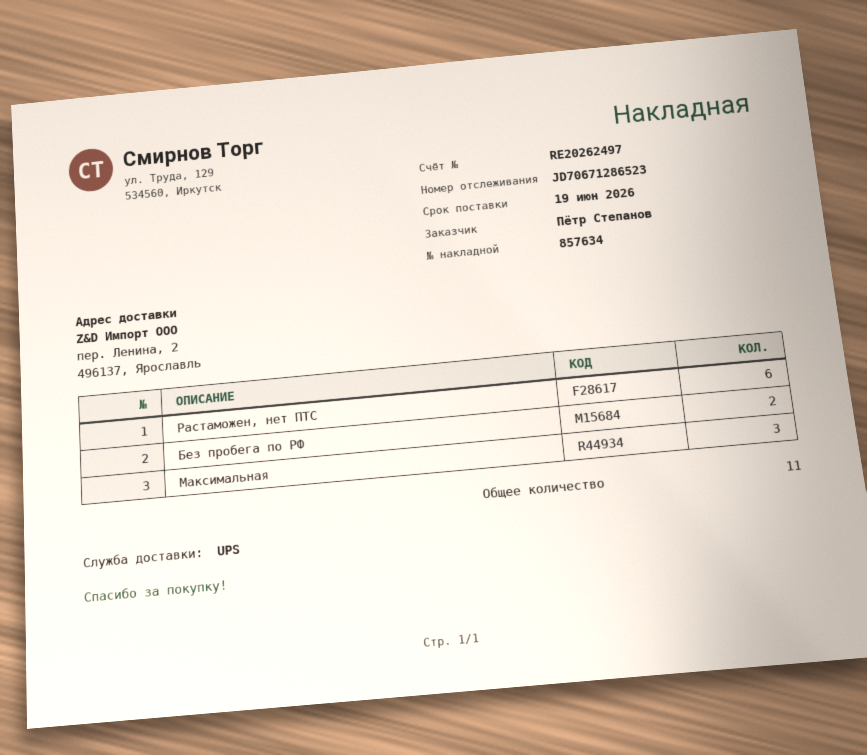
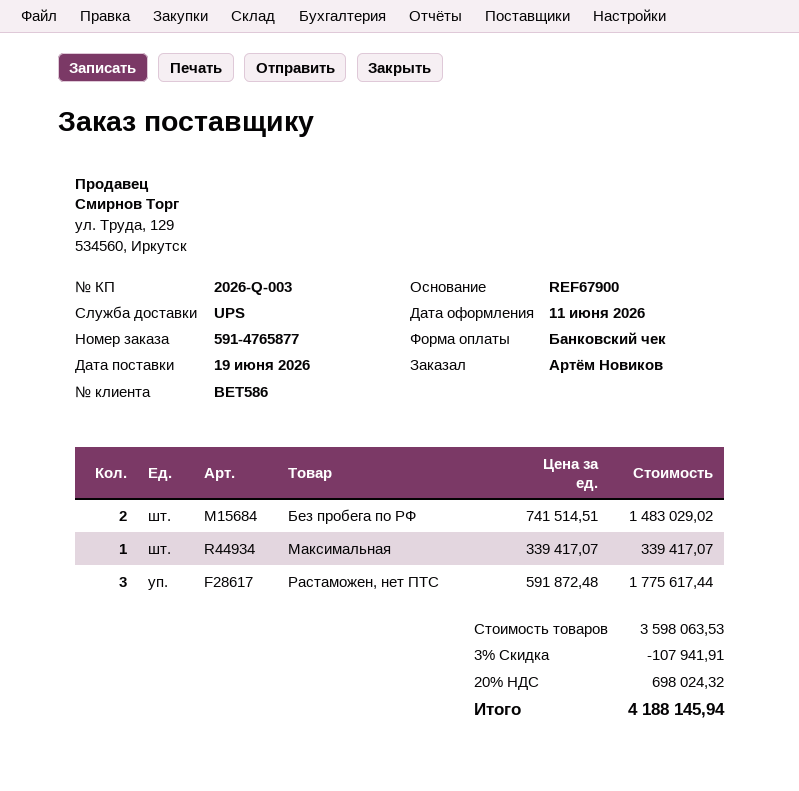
ordered by: Пётр Степанов -> Артём Новиков
Растаможен, нет ПТС: 6 -> 3
Максимальная: 3 -> 1

